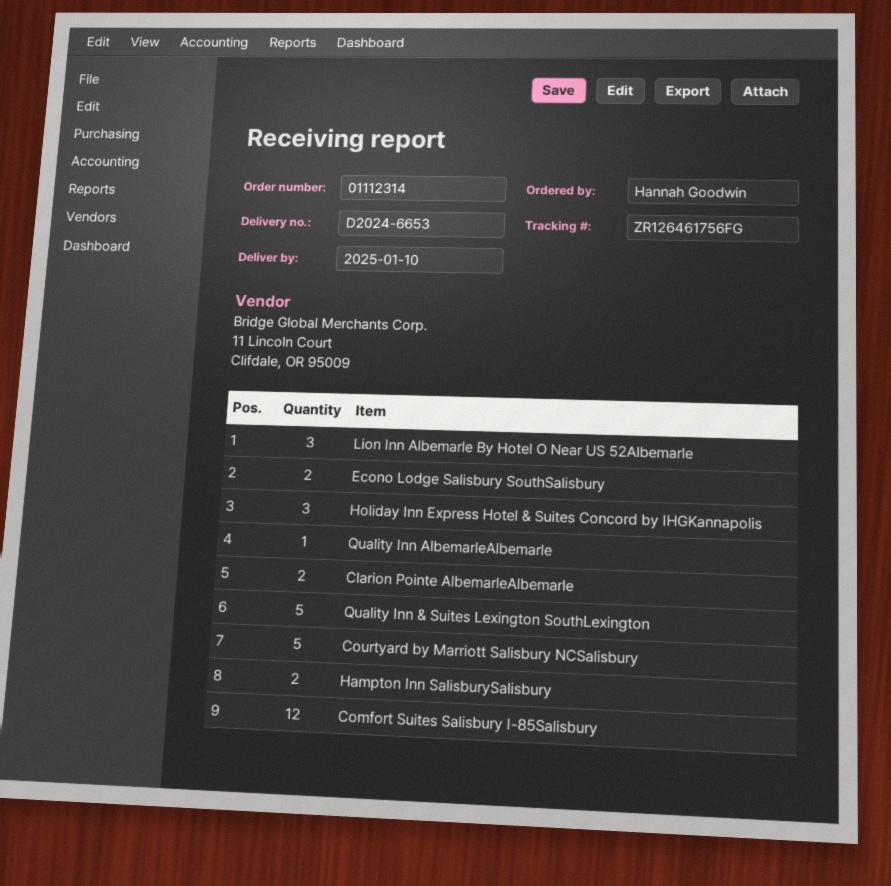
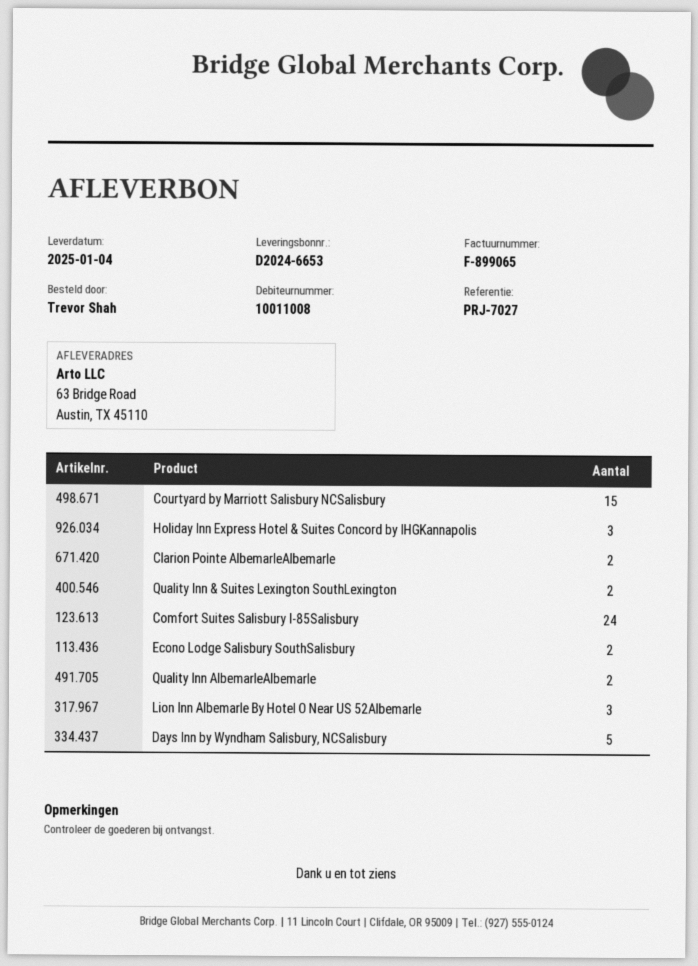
delivery date: 2025-01-10 -> 2025-01-04
ordered by: Hannah Goodwin -> Trevor Shah
Quality Inn AlbemarleAlbemarle: 1 -> 2
Quality Inn & Suites Lexington SouthLexington: 5 -> 2
Courtyard by Marriott Salisbury NCSalisbury: 5 -> 15
Hampton Inn SalisburySalisbury: 2 -> none
Comfort Suites Salisbury I-85Salisbury: 12 -> 24
Days Inn by Wyndham Salisbury, NCSalisbury: none -> 5

